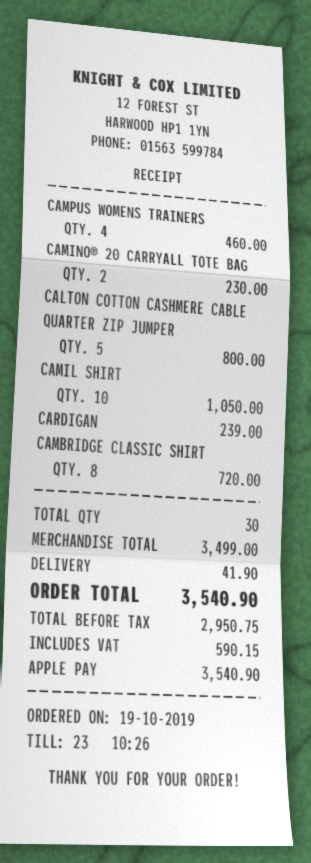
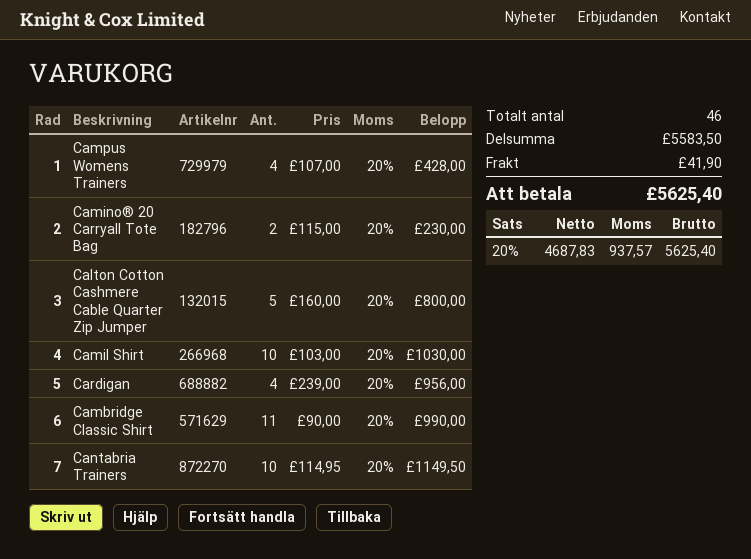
CAMPUS WOMENS TRAINERS: 4 for 460.00 -> 4 for 428.00
CAMIL SHIRT: 10 for 1050.00 -> 10 for 1030.00
CARDIGAN: 1 for 239.00 -> 4 for 956.00
CAMBRIDGE CLASSIC SHIRT: 8 for 720.00 -> 11 for 990.00
Cantabria Trainers: none -> 10 for 1149.50
total quantity: 30 -> 46
subtotal: 3499.00 -> 5583.50
net: 2950.75 -> 4687.83
tax: 590.15 -> 937.57
total: 3540.90 -> 5625.40

